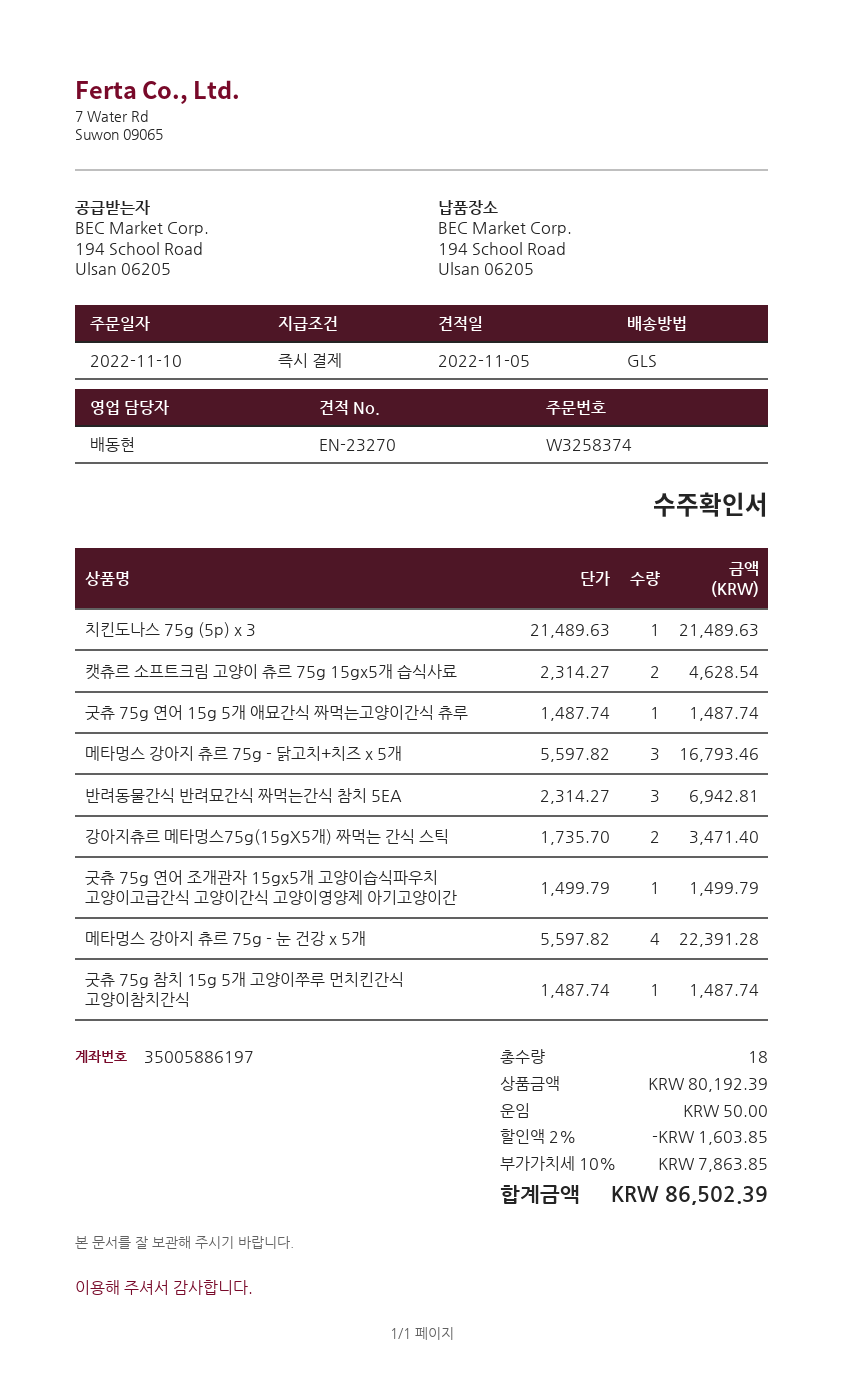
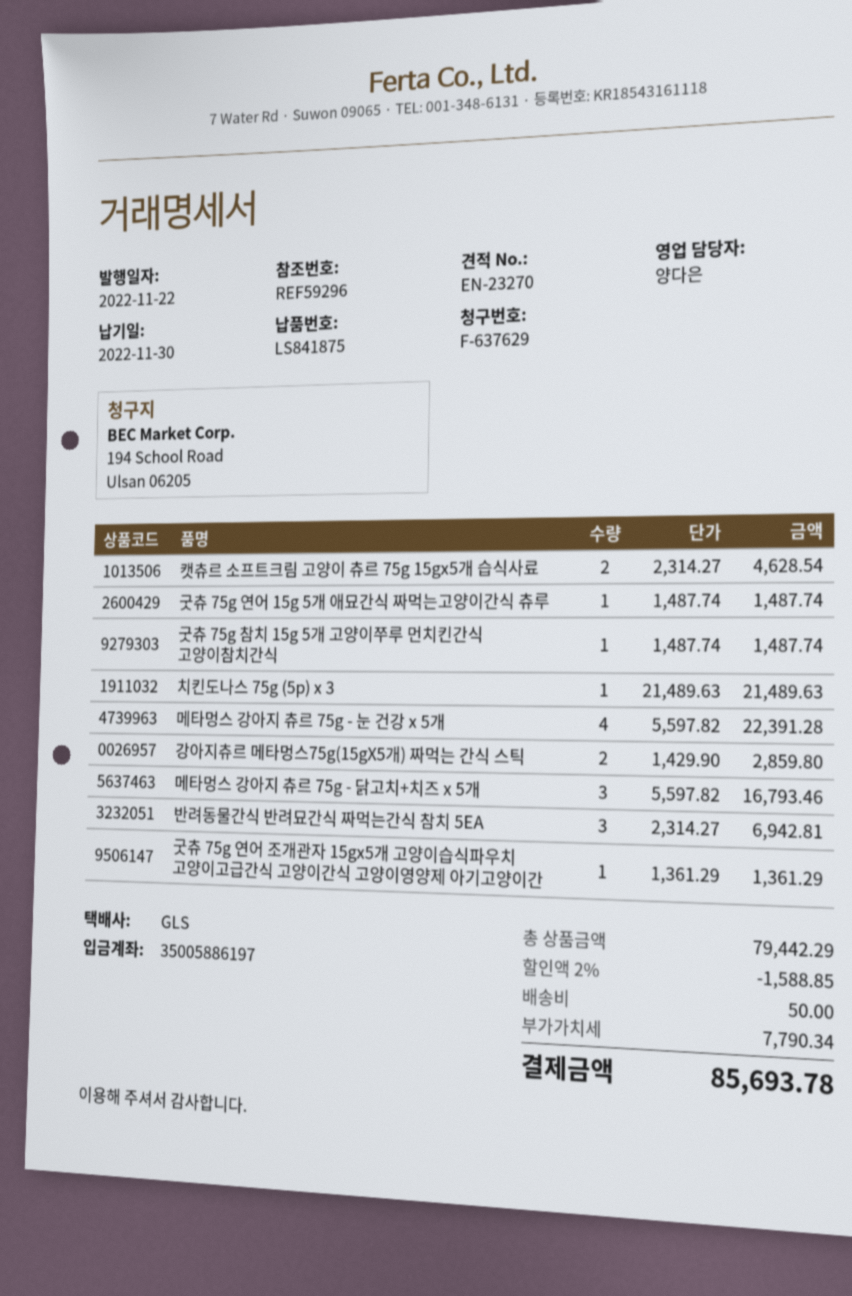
sales rep: 배동현 -> 양다은
강아지츄르 메타멍스75g(15gX5개) 짜먹는 간식 스틱: 2 x 1735.70 = 3471.40 -> 2 x 1429.90 = 2859.80
굿츄 75g 연어 조개관자 15gx5개 고양이습식파우치 고양이고급간식 고양이간식 고양이영양제 아기고양이간: 1 x 1499.79 = 1499.79 -> 1 x 1361.29 = 1361.29
subtotal: 80192.39 -> 79442.29
discount: 2% = 1603.85 -> 2% = 1588.85
tax: 7863.85 -> 7790.34
total: 86502.39 -> 85693.78

